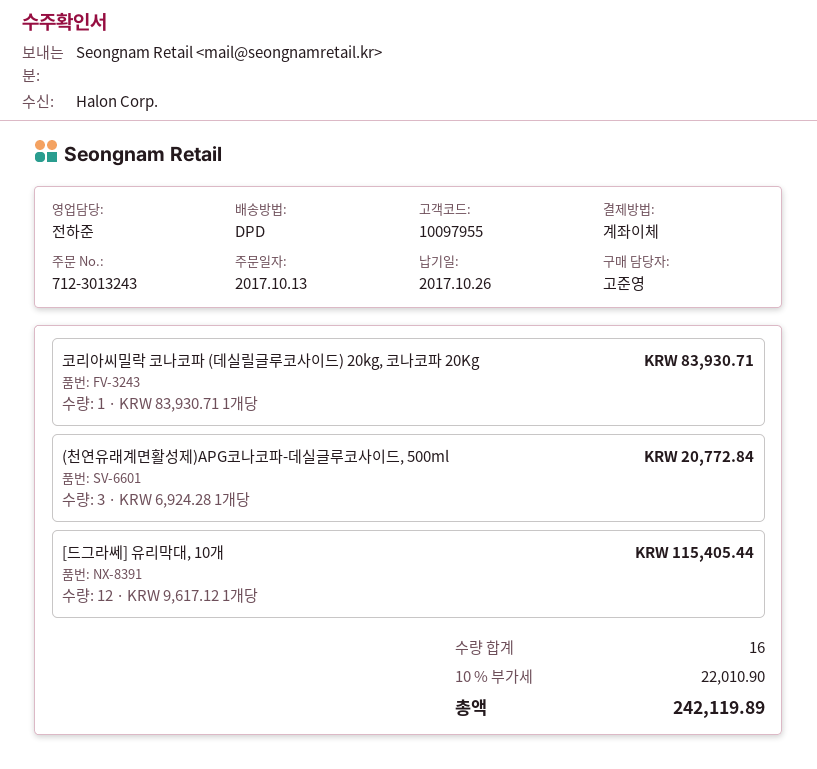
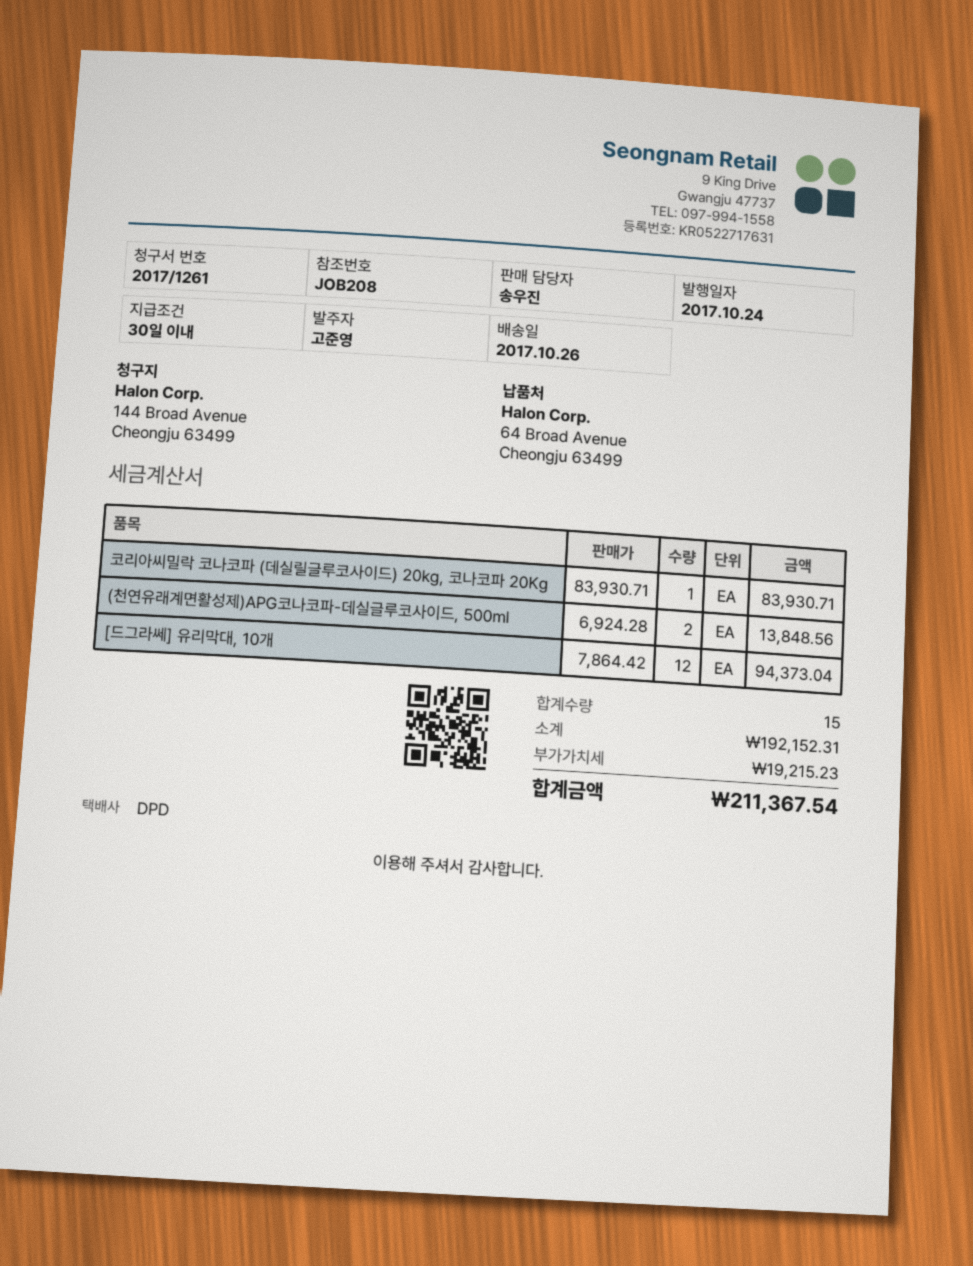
sales rep: 전하준 -> 송우진
(천연유래계면활성제)APG코나코파-데실글루코사이드, 500ml: 3 x 6924.28 = 20772.84 -> 2 x 6924.28 = 13848.56
[드그라쎄] 유리막대, 10개: 12 x 9617.12 = 115405.44 -> 12 x 7864.42 = 94373.04
total quantity: 16 -> 15
tax: 22010.90 -> 19215.23
total: 242119.89 -> 211367.54

